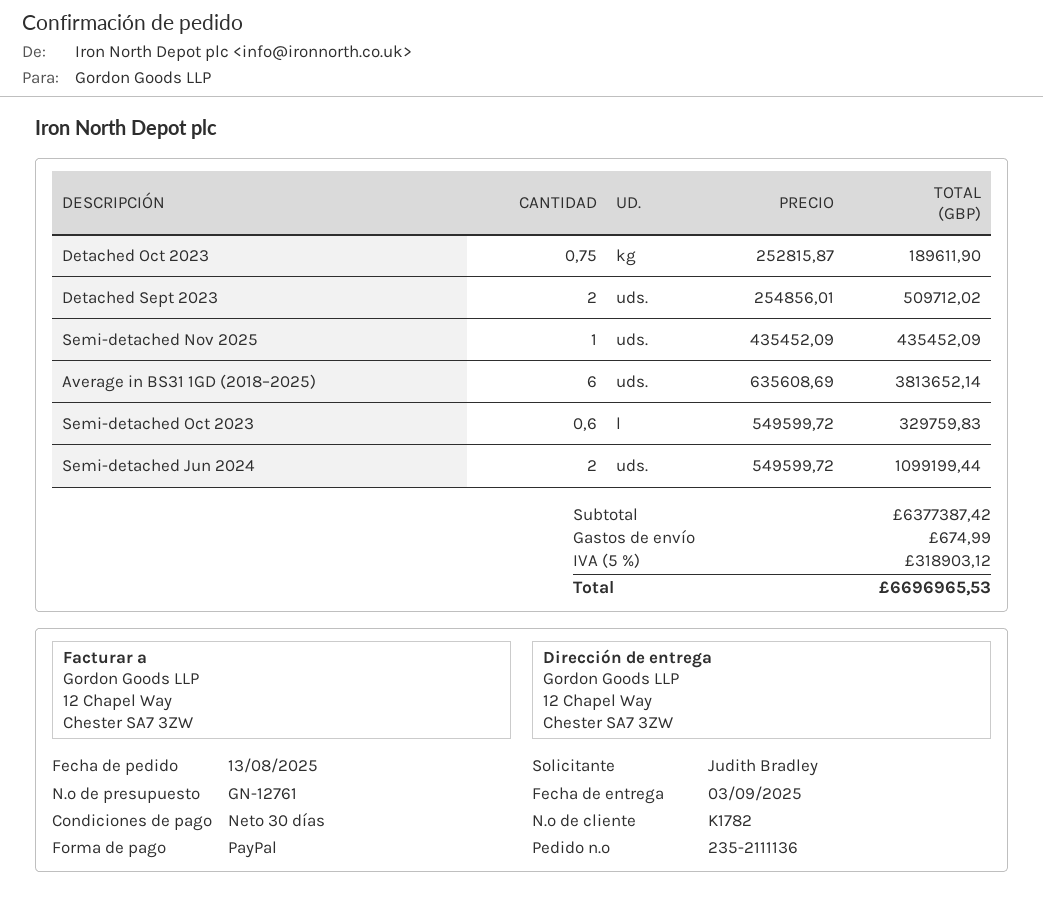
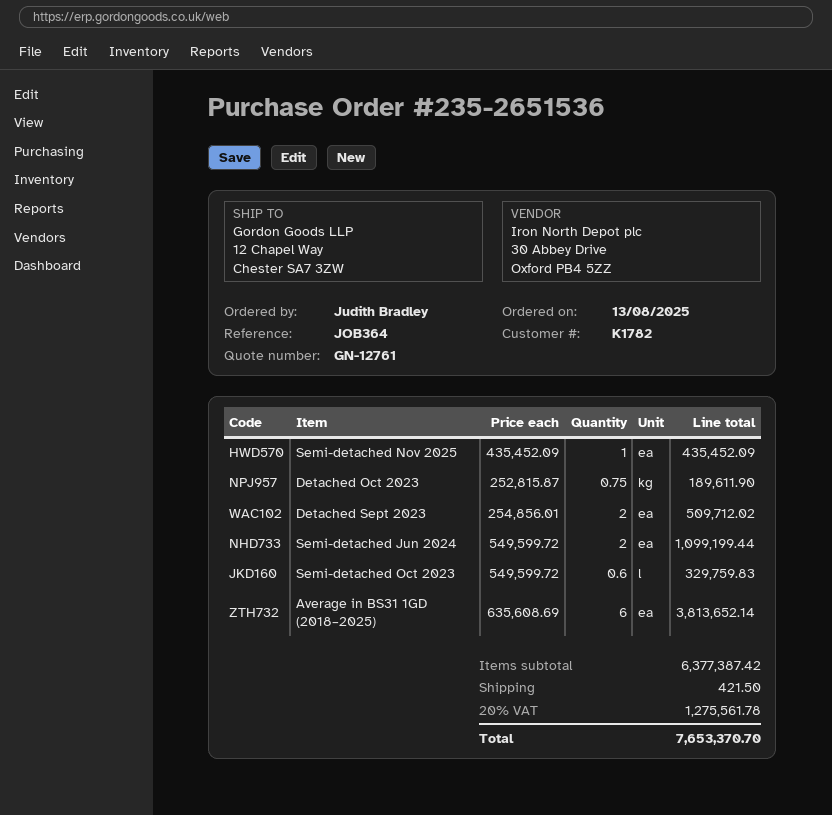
order number: 235-2111136 -> 235-2651536
shipping: 674.99 -> 421.50
tax: 5% = 318903.12 -> 20% = 1275561.78
total: 6696965.53 -> 7653370.70

